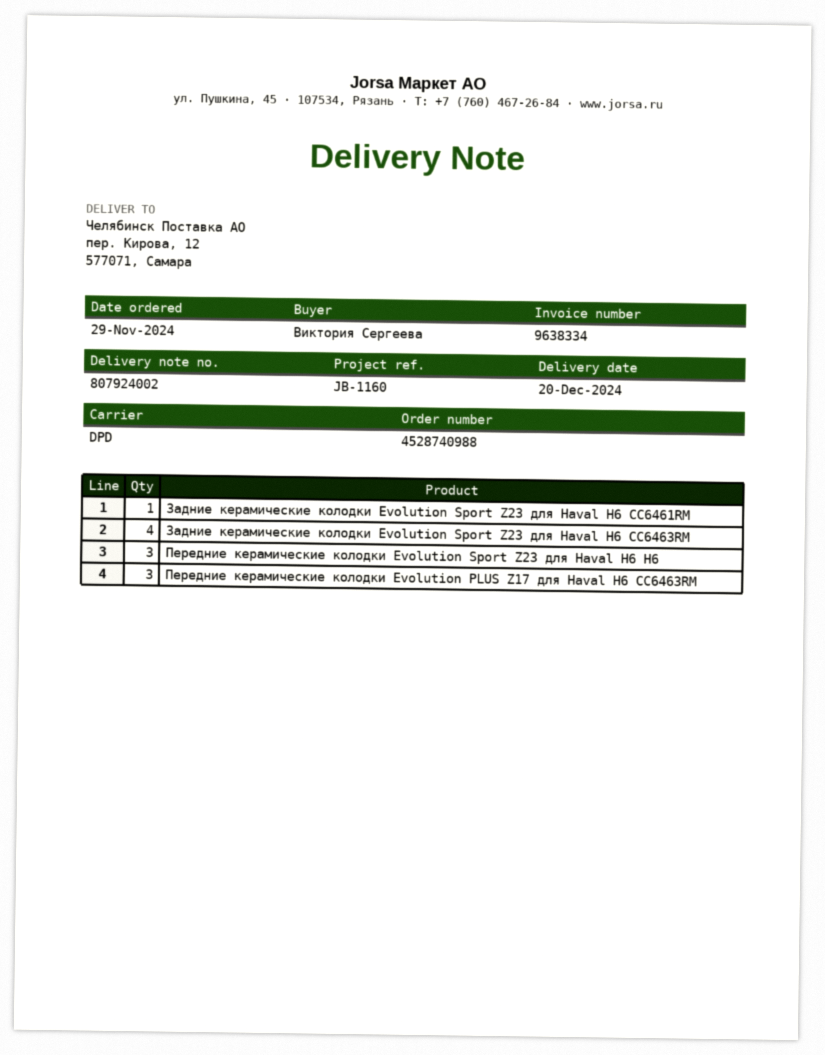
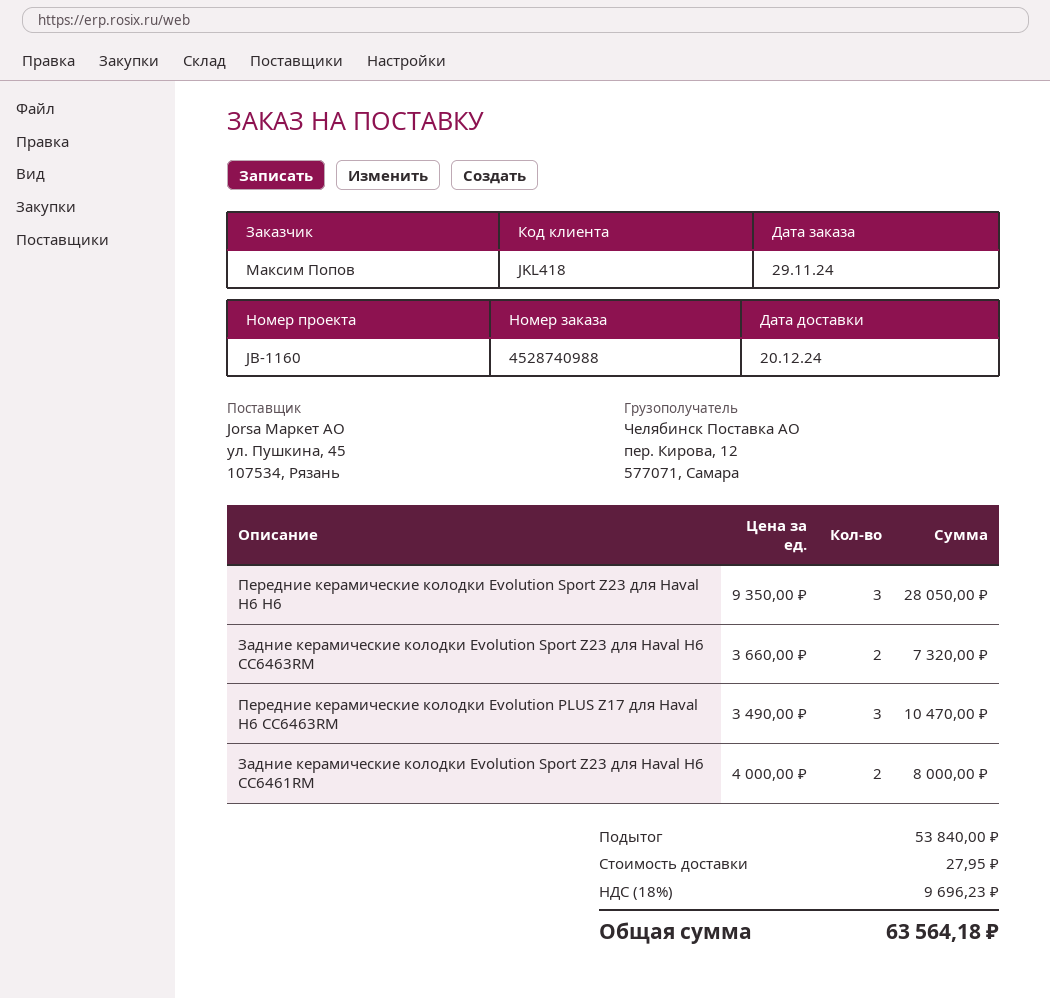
ordered by: Виктория Сергеева -> Максим Попов
Задние керамические колодки Evolution Sport Z23 для Haval H6 CC6461RM: 1 -> 2
Задние керамические колодки Evolution Sport Z23 для Haval H6 CC6463RM: 4 -> 2

